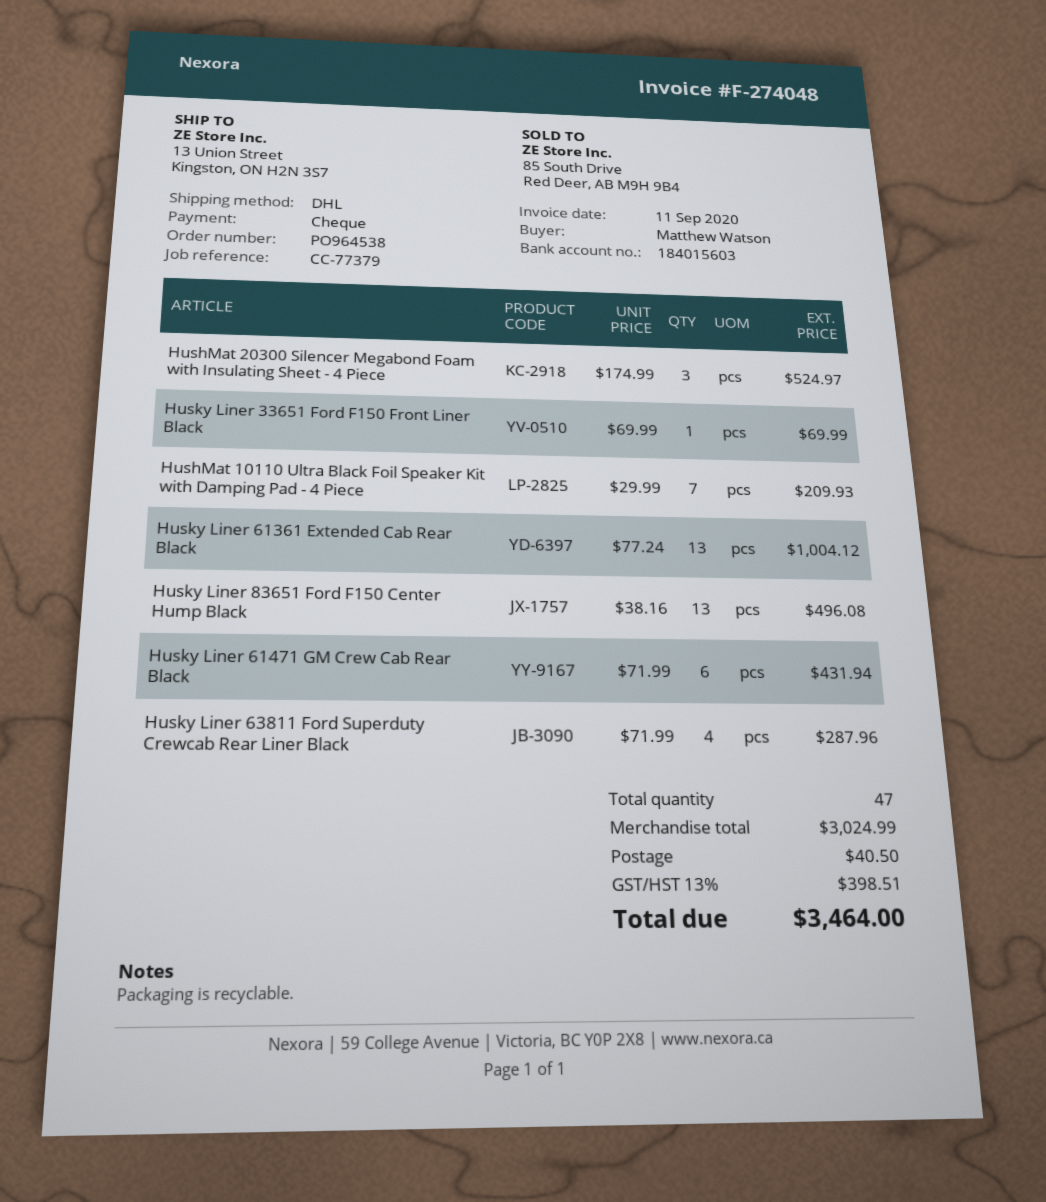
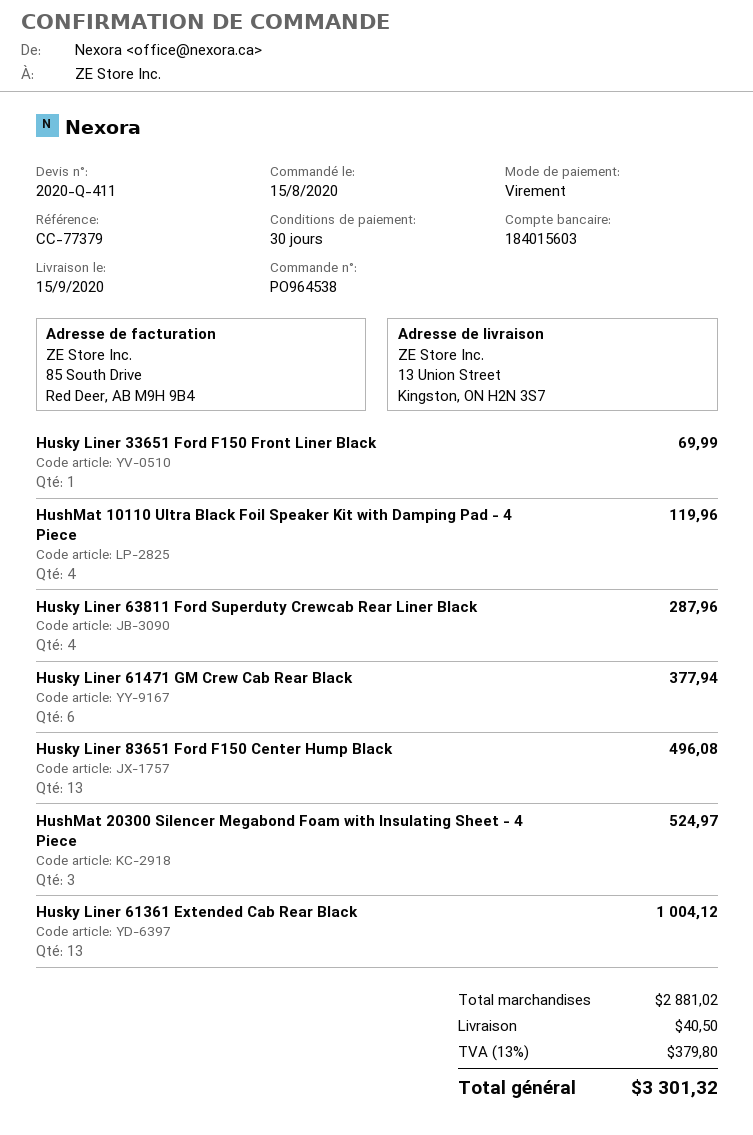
payment method: cheque -> bank transfer
HushMat 10110 Ultra Black Foil Speaker Kit with Damping Pad - 4 Piece: 7 for 209.93 -> 4 for 119.96
Husky Liner 61471 GM Crew Cab Rear Black: 6 for 431.94 -> 6 for 377.94
subtotal: 3024.99 -> 2881.02
tax: 13% = 398.51 -> 13% = 379.80
total: 3464.00 -> 3301.32

